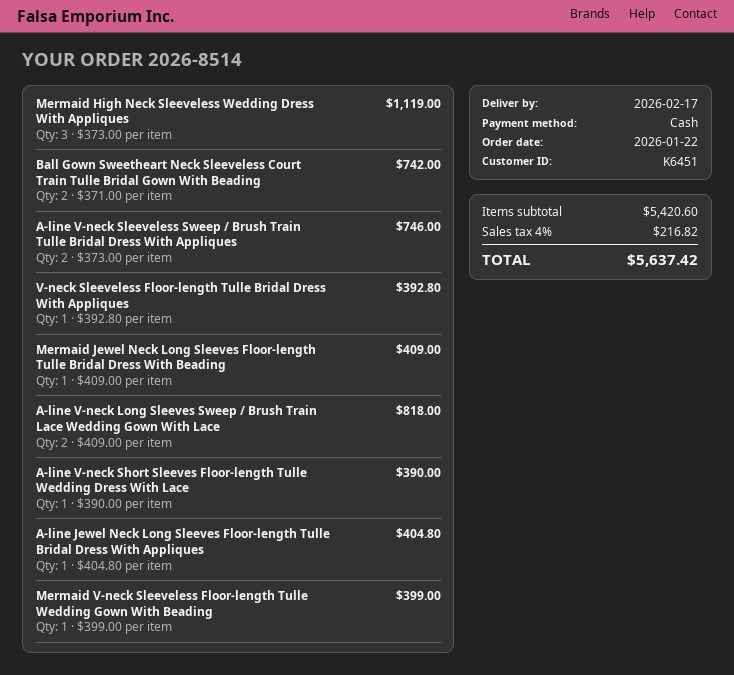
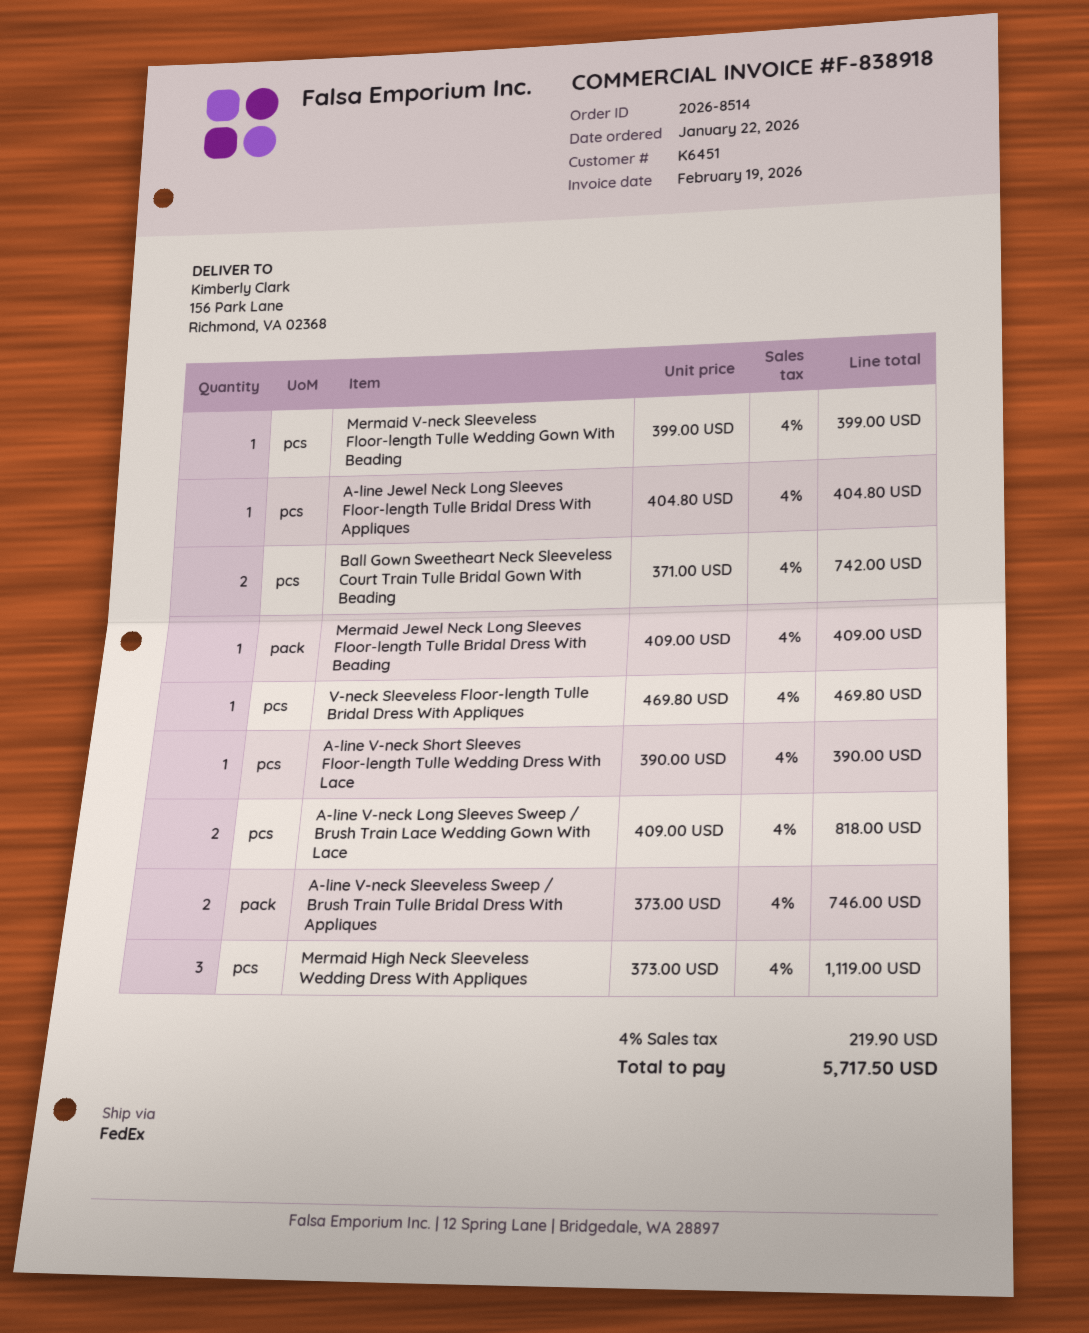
V-neck Sleeveless Floor-length Tulle Bridal Dress With Appliques: 1 x 392.80 = 392.80 -> 1 x 469.80 = 469.80
tax: 4% = 216.82 -> 4% = 219.90
total: 5637.42 -> 5717.50

